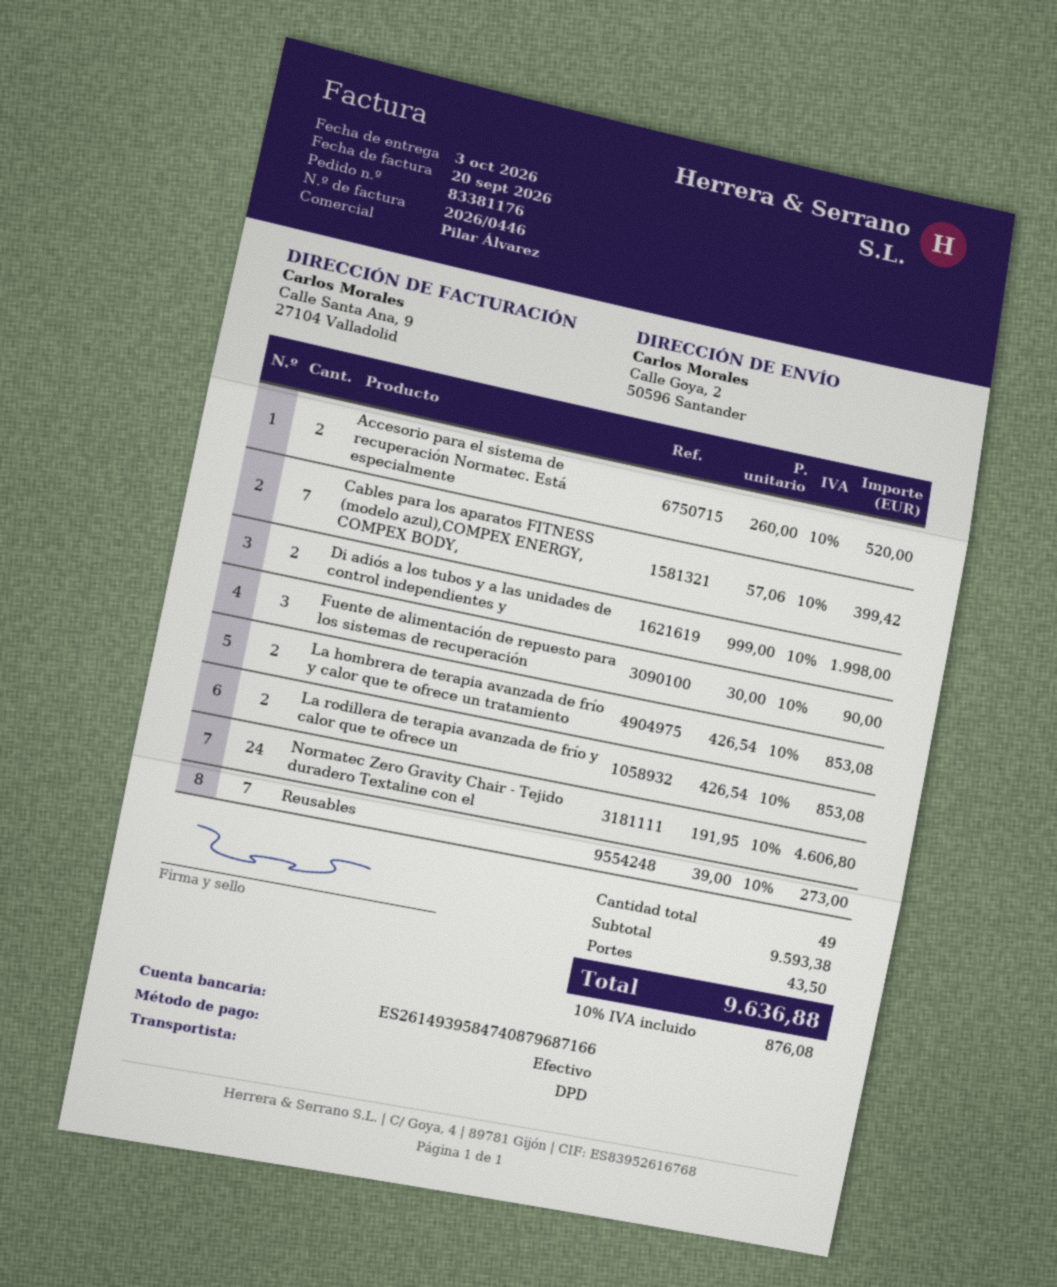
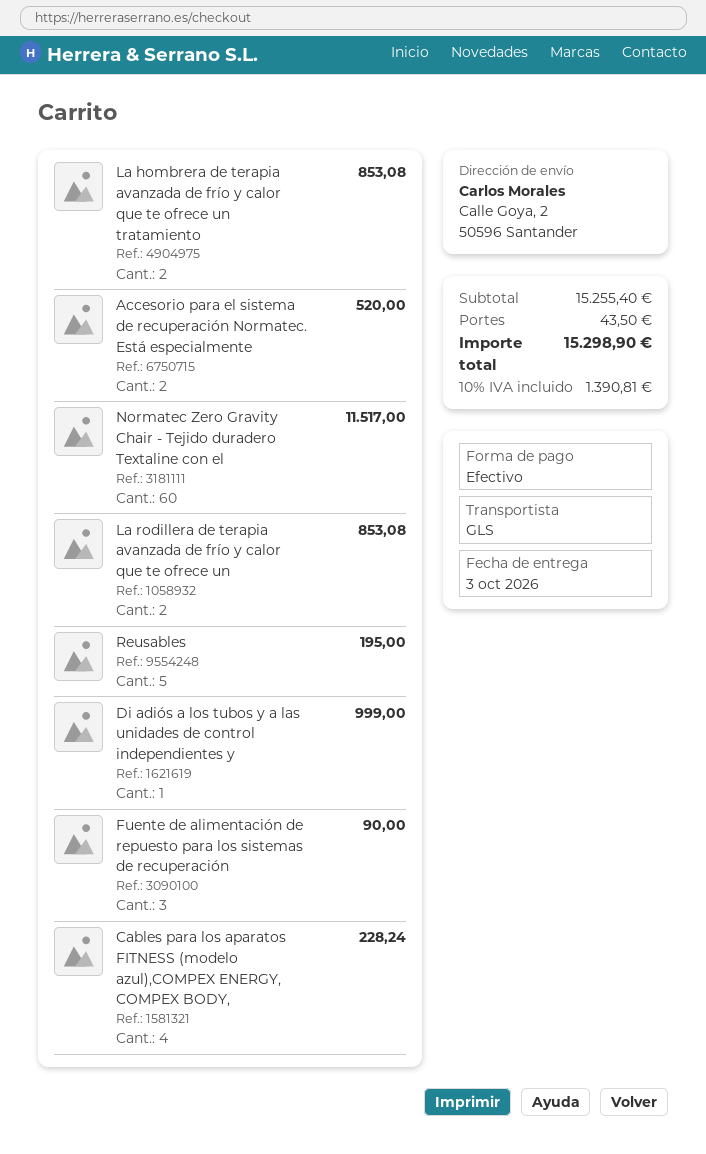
shipping method: DPD -> GLS
Cables para los aparatos FITNESS (modelo azul),COMPEX ENERGY, COMPEX BODY,: 7 for 399.42 -> 4 for 228.24
Di adiós a los tubos y a las unidades de control independientes y: 2 for 1998.00 -> 1 for 999.00
Normatec Zero Gravity Chair - Tejido duradero Textaline con el: 24 for 4606.80 -> 60 for 11517.00
Reusables: 7 for 273.00 -> 5 for 195.00
subtotal: 9593.38 -> 15255.40
tax: 10% = 876.08 -> 10% = 1390.81
total: 9636.88 -> 15298.90

